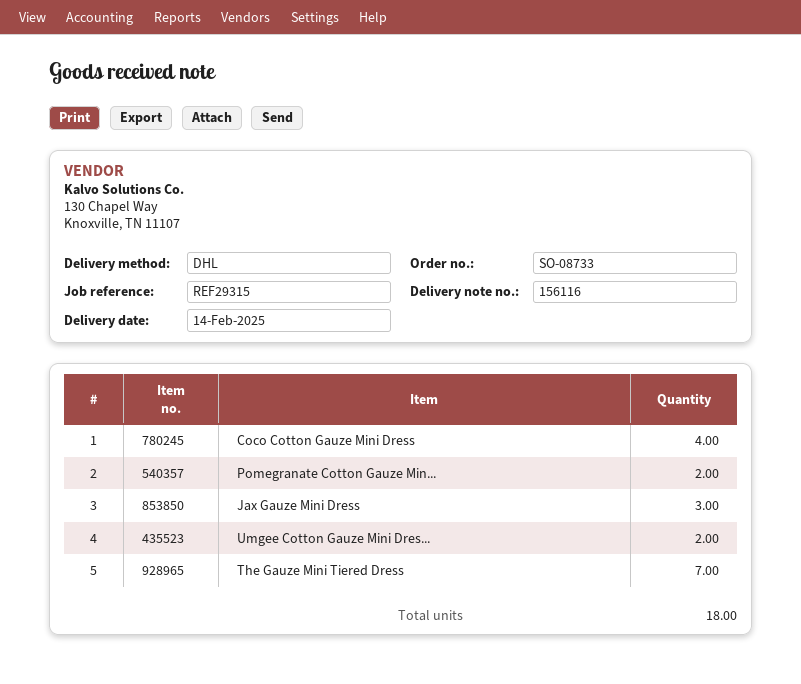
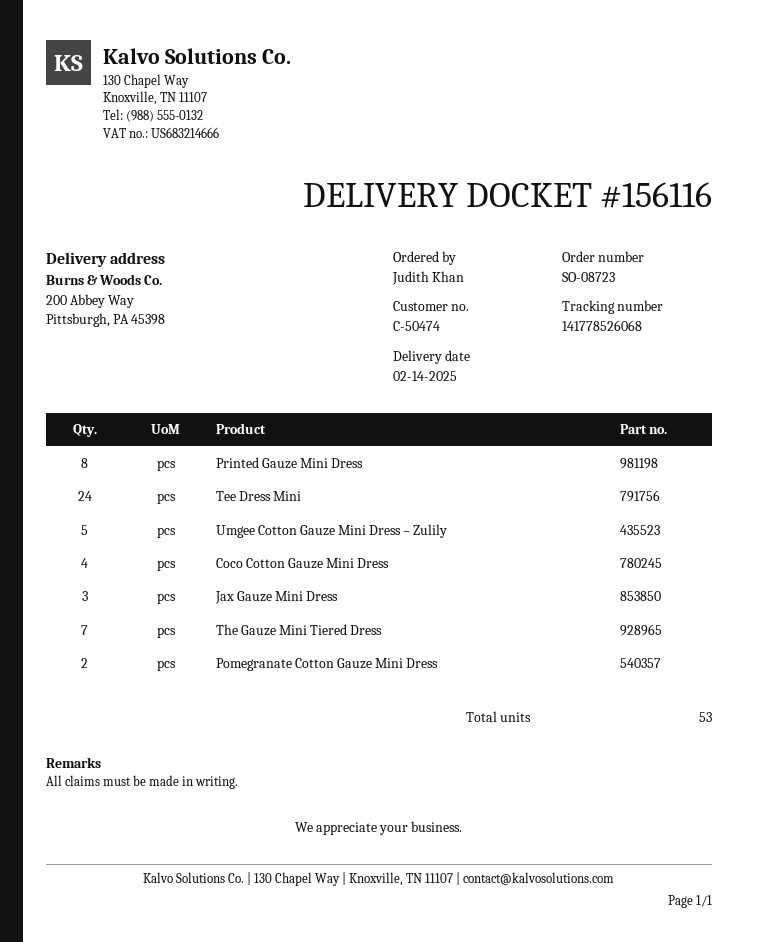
order number: SO-08733 -> SO-08723
Umgee Cotton Gauze Mini Dres...: 2 -> 5
Printed Gauze Mini Dress: none -> 8
Tee Dress Mini: none -> 24
total quantity: 18 -> 53

